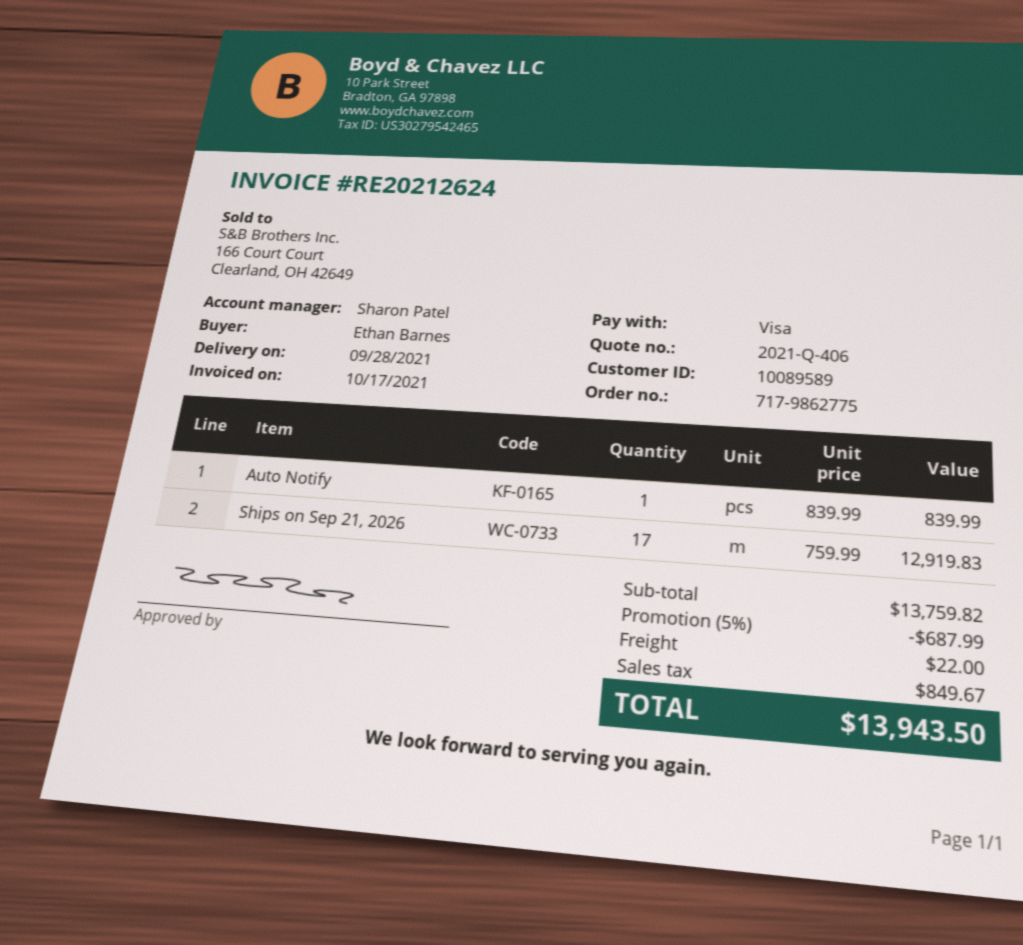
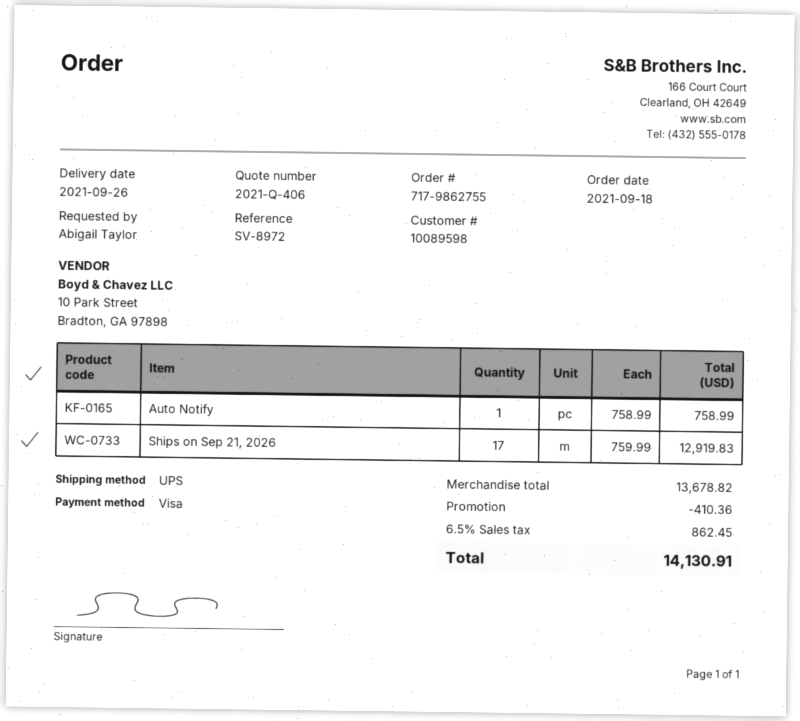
order number: 717-9862775 -> 717-9862755
delivery date: 2021-09-28 -> 2021-09-26
customer number: 10089589 -> 10089598
ordered by: Ethan Barnes -> Abigail Taylor
Auto Notify: 1 x 839.99 = 839.99 -> 1 x 758.99 = 758.99
subtotal: 13759.82 -> 13678.82
discount: 687.99 -> 410.36
shipping: 22.00 -> none
tax: 849.67 -> 862.45
total: 13943.50 -> 14130.91

